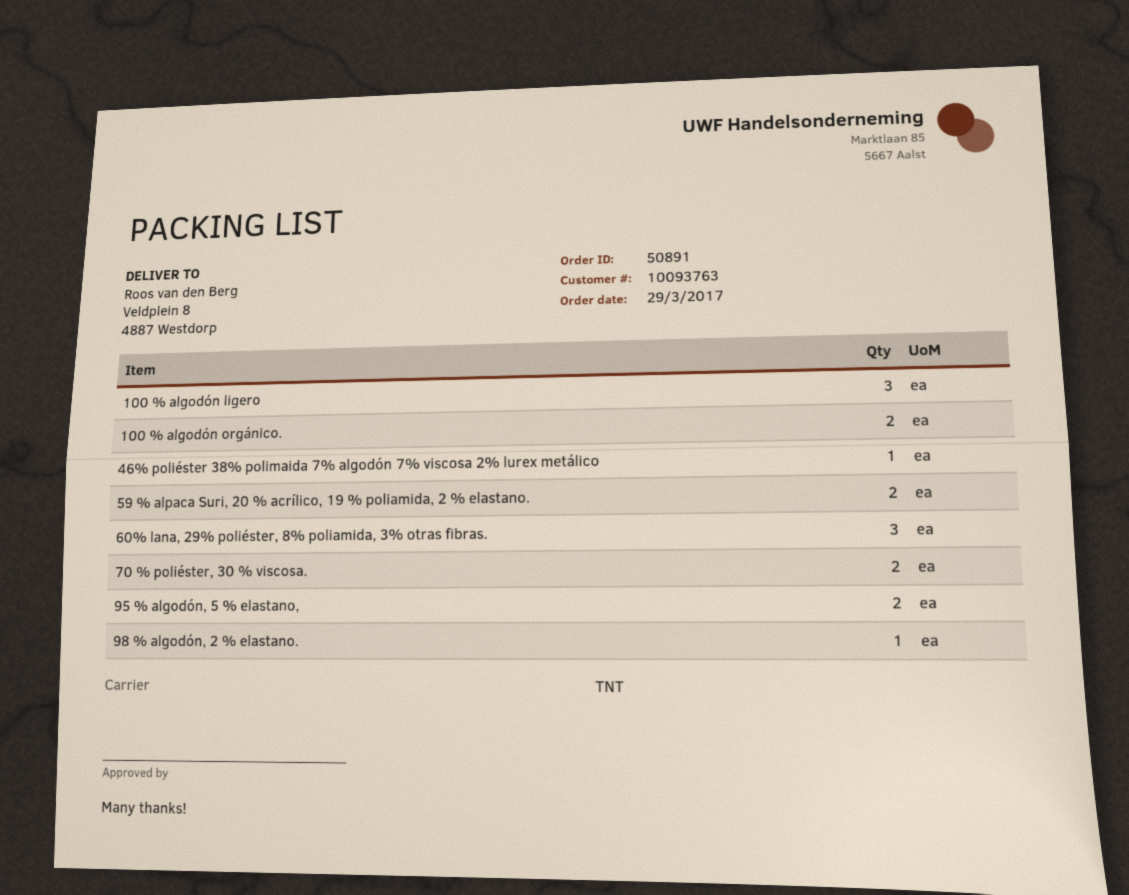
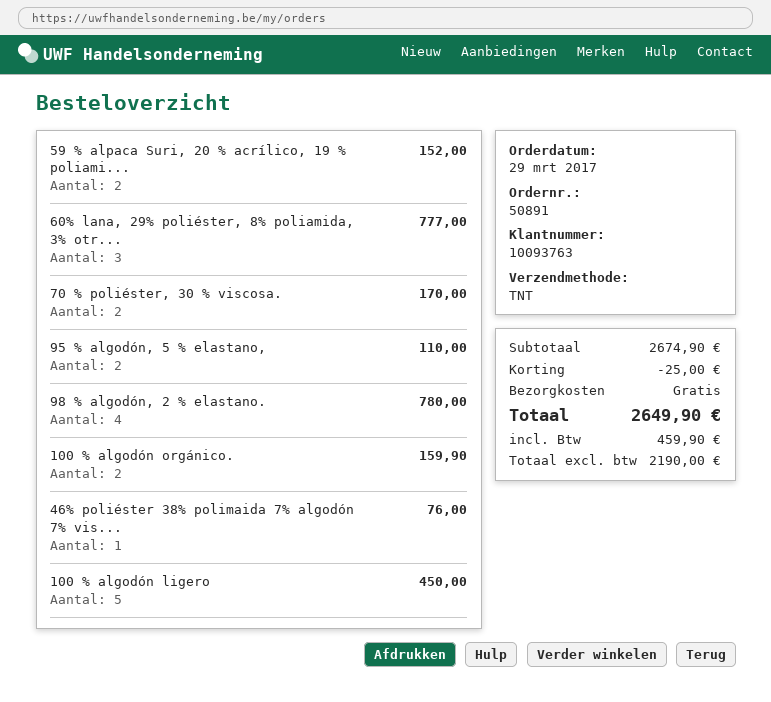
100 % algodón ligero: 3 -> 5
98 % algodón, 2 % elastano.: 1 -> 4

